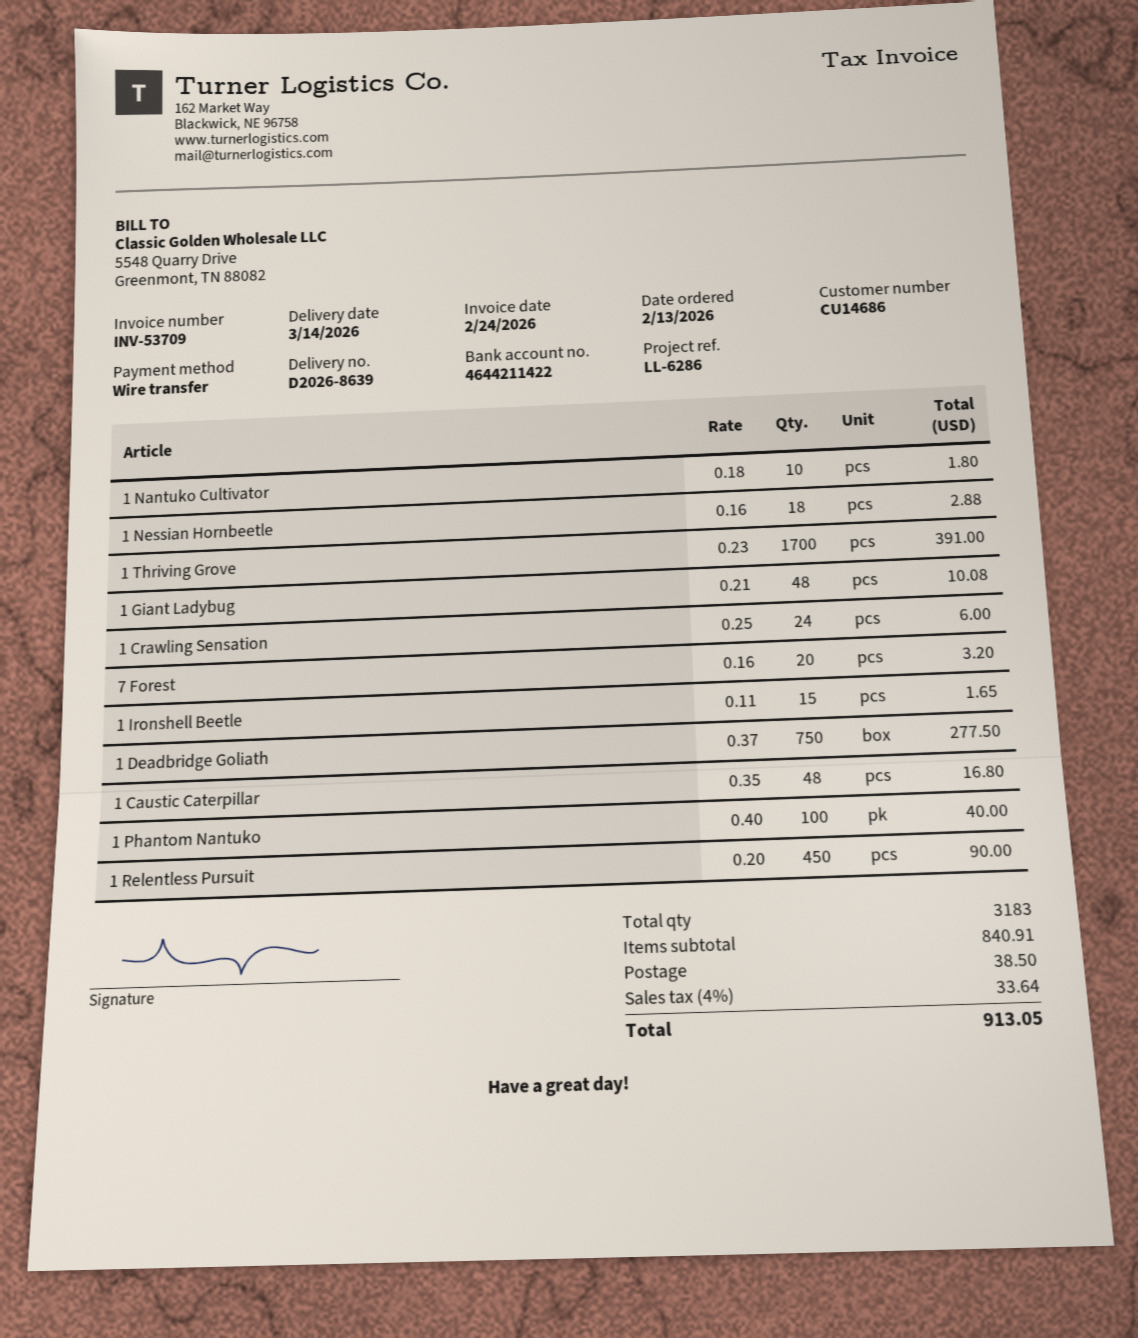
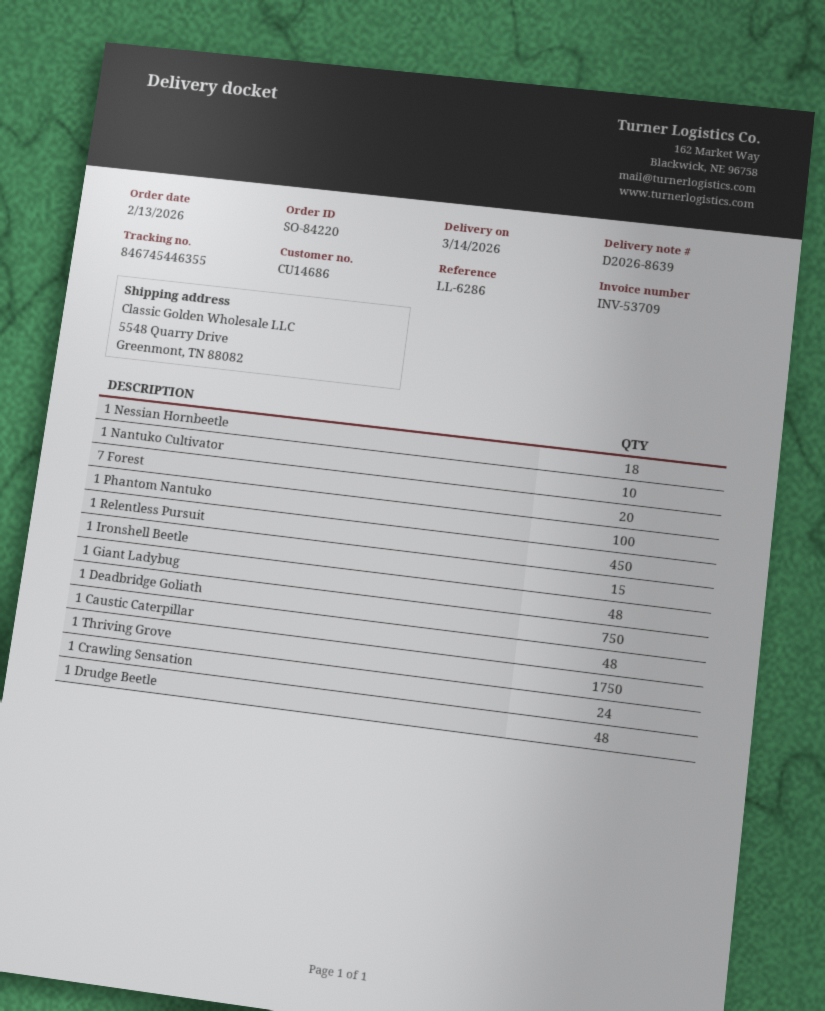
1 Thriving Grove: 1700 -> 1750
1 Drudge Beetle: none -> 48

